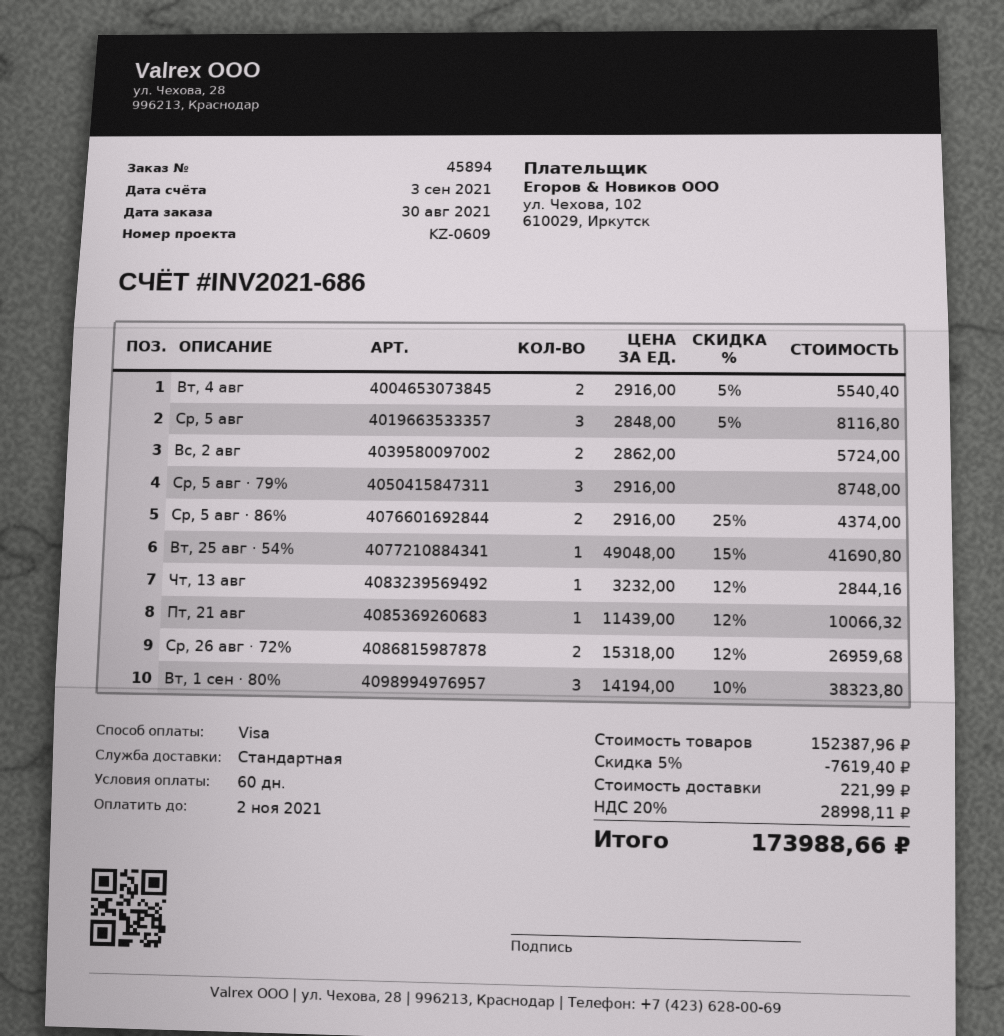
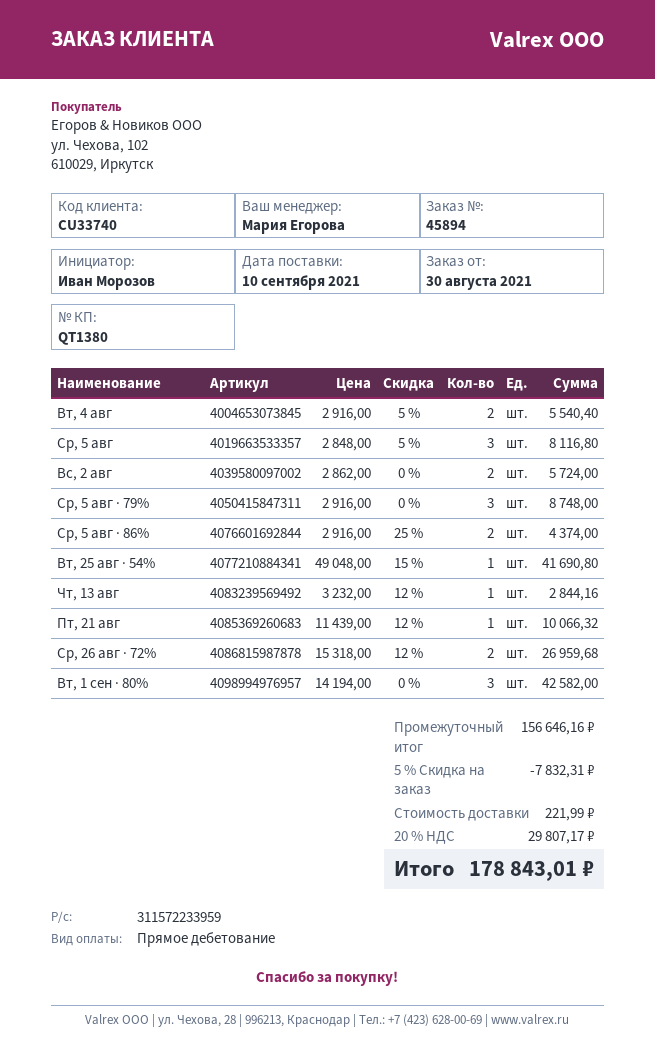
payment method: Visa -> direct debit
Вт, 1 сен · 80%: 3 x 14194.00 - 10% = 38323.80 -> 3 x 14194.00 = 42582.00
subtotal: 152387.96 -> 156646.16
discount: 5% = 7619.40 -> 5% = 7832.31
tax: 20% = 28998.11 -> 20% = 29807.17
total: 173988.66 -> 178843.01

